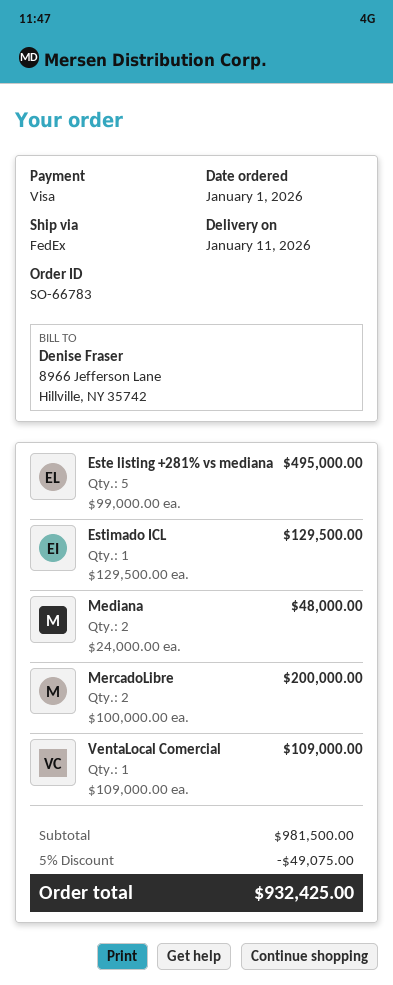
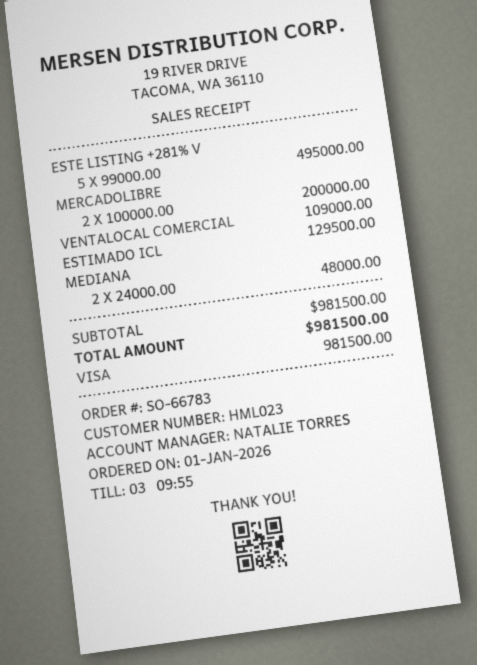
discount: 5% = 49075.00 -> none
total: 932425.00 -> 981500.00

